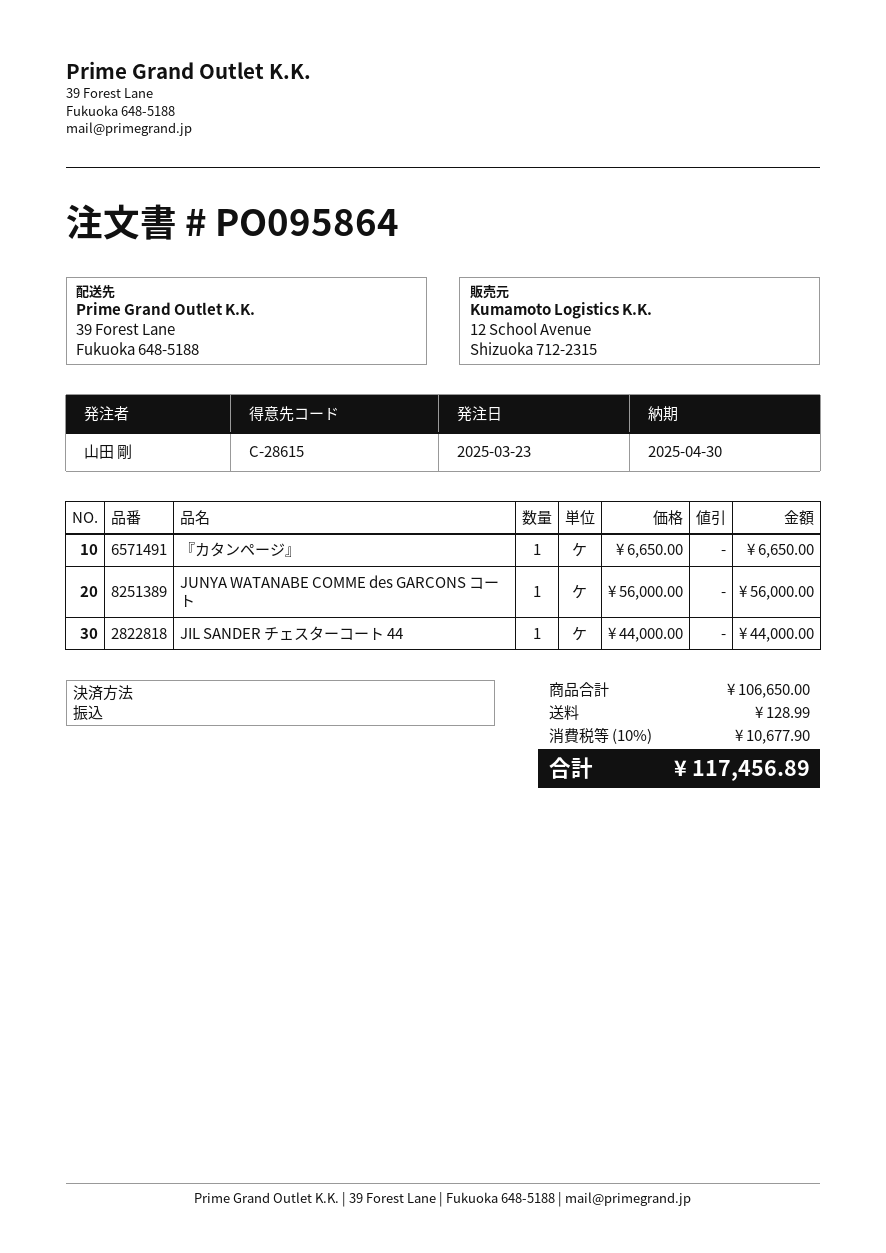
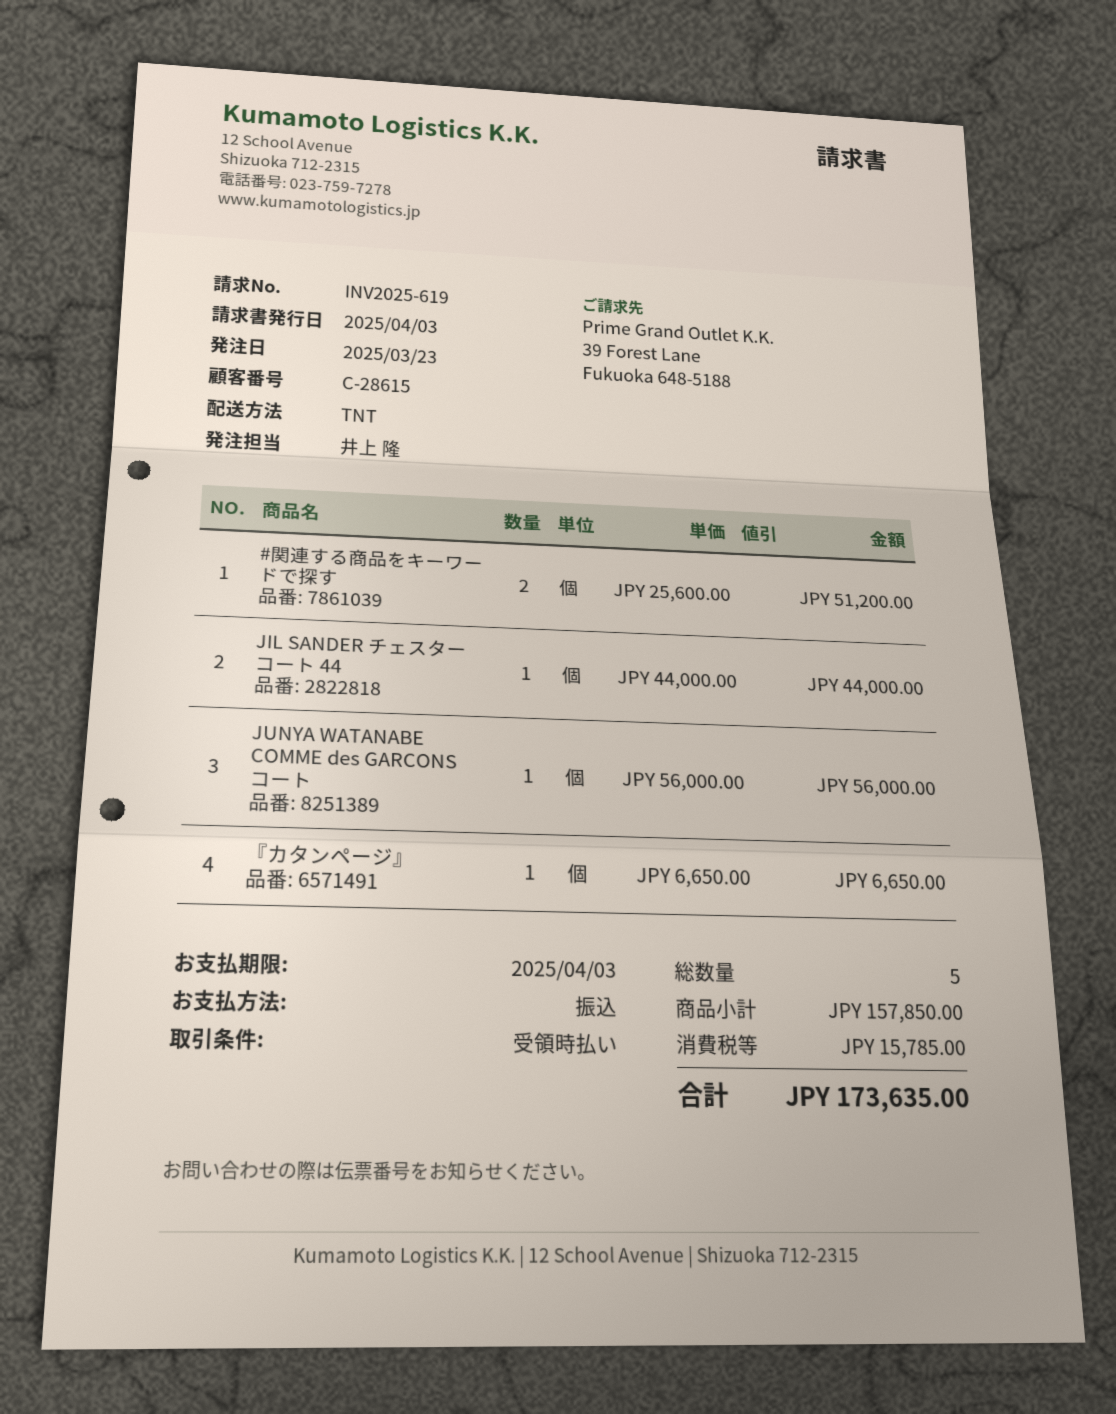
ordered by: 山田 剛 -> 井上 隆
#関連する商品をキーワードで探す: none -> 2 x 25600.00 = 51200.00
subtotal: 106650.00 -> 157850.00
shipping: 128.99 -> none
tax: 10677.90 -> 15785.00
total: 117456.89 -> 173635.00

